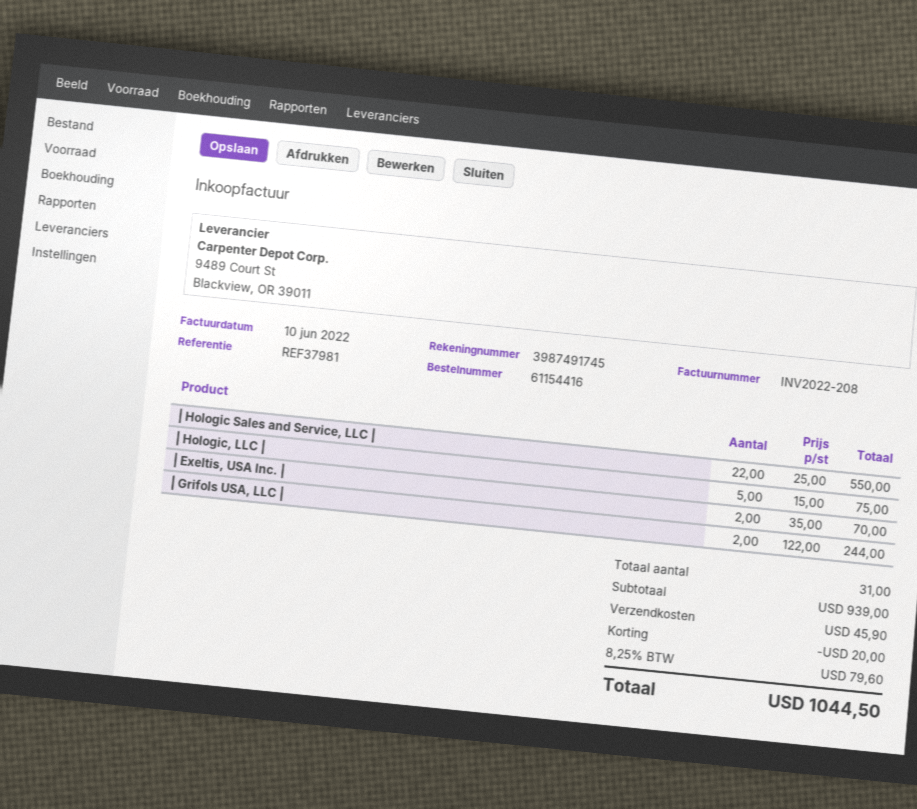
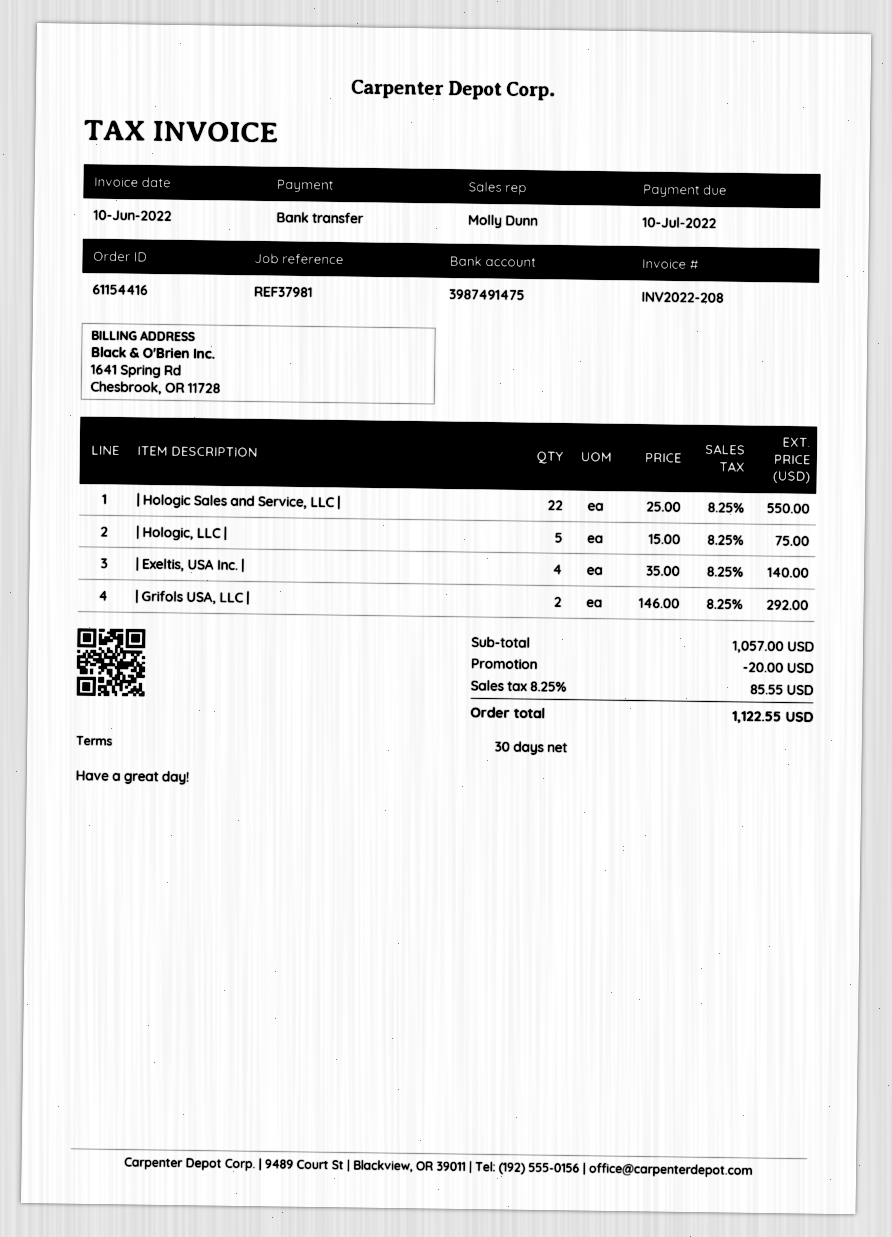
bank account: 3987491745 -> 3987491475
| Exeltis, USA Inc. |: 2 x 35.00 = 70.00 -> 4 x 35.00 = 140.00
| Grifols USA, LLC |: 2 x 122.00 = 244.00 -> 2 x 146.00 = 292.00
subtotal: 939.00 -> 1057.00
shipping: 45.90 -> none
tax: 8.25% = 79.60 -> 8.25% = 85.55
total: 1044.50 -> 1122.55

